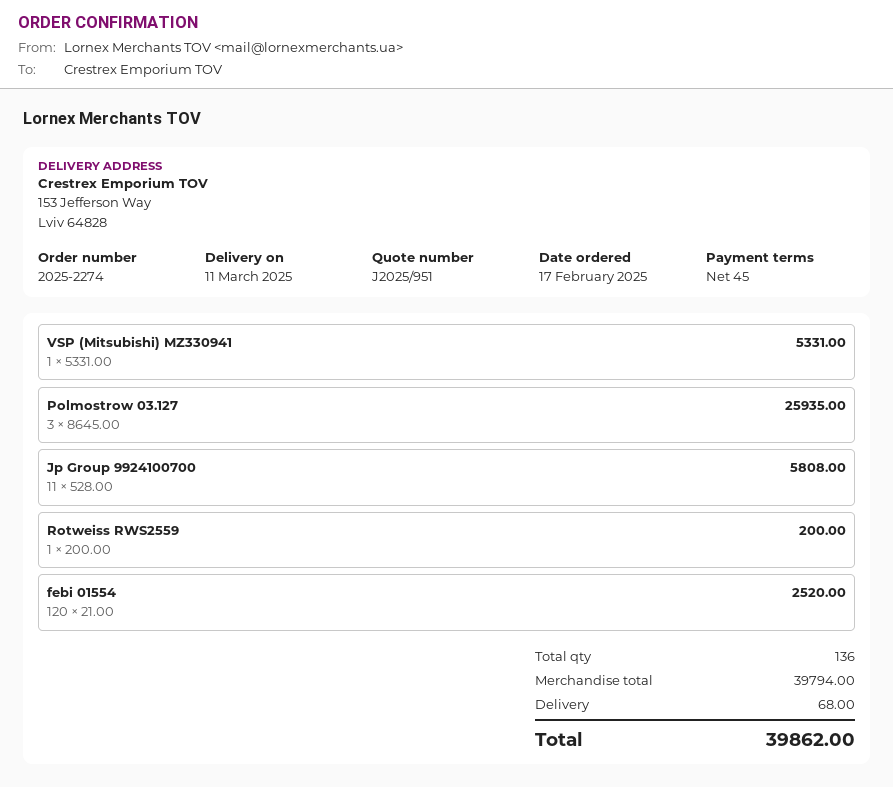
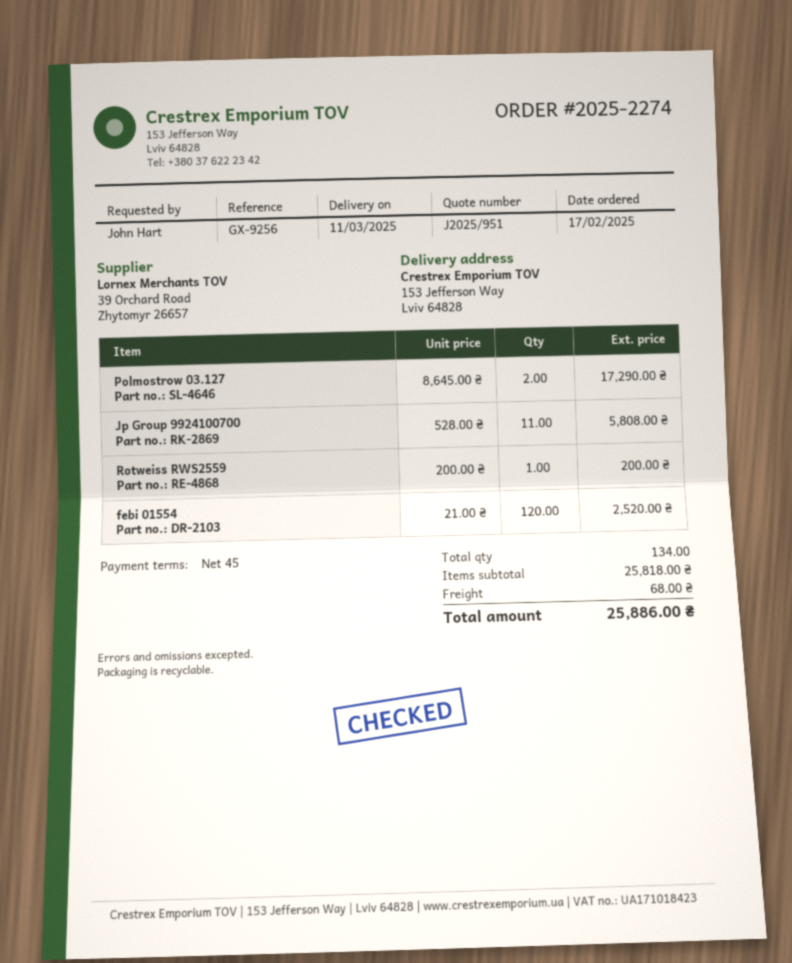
VSP (Mitsubishi) MZ330941: 1 x 5331.00 = 5331.00 -> none
Polmostrow 03.127: 3 x 8645.00 = 25935.00 -> 2 x 8645.00 = 17290.00
total quantity: 136 -> 134
subtotal: 39794.00 -> 25818.00
total: 39862.00 -> 25886.00

